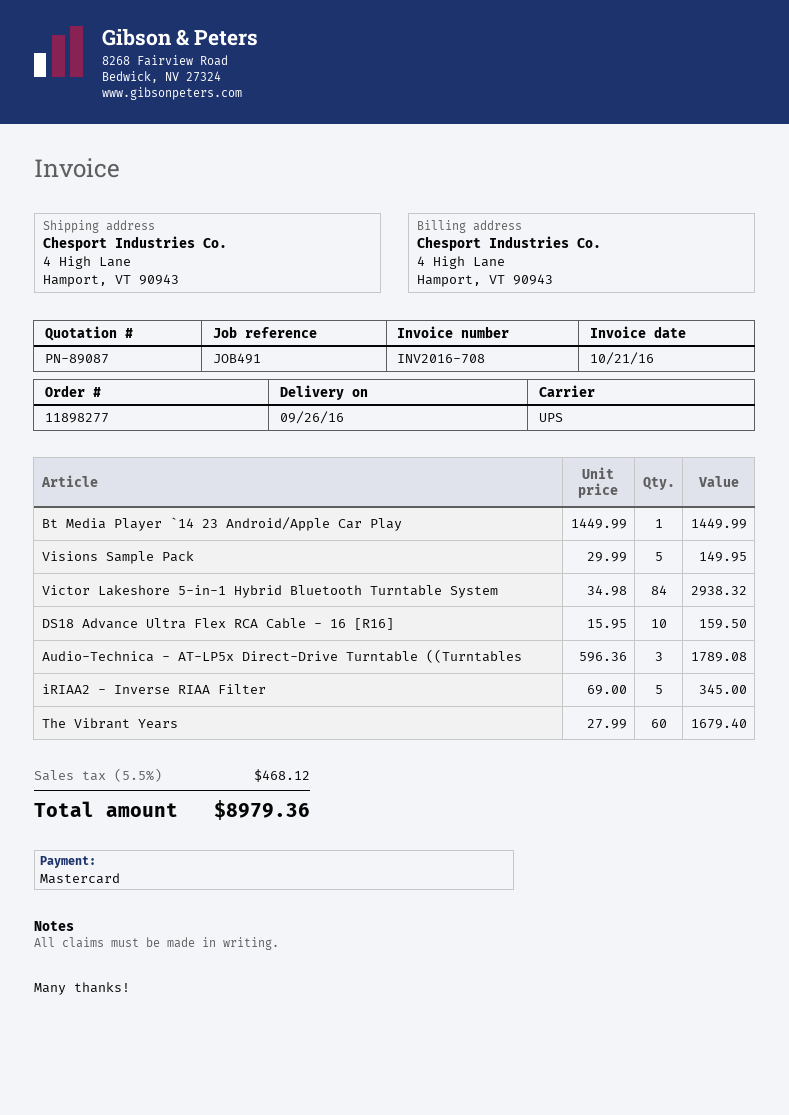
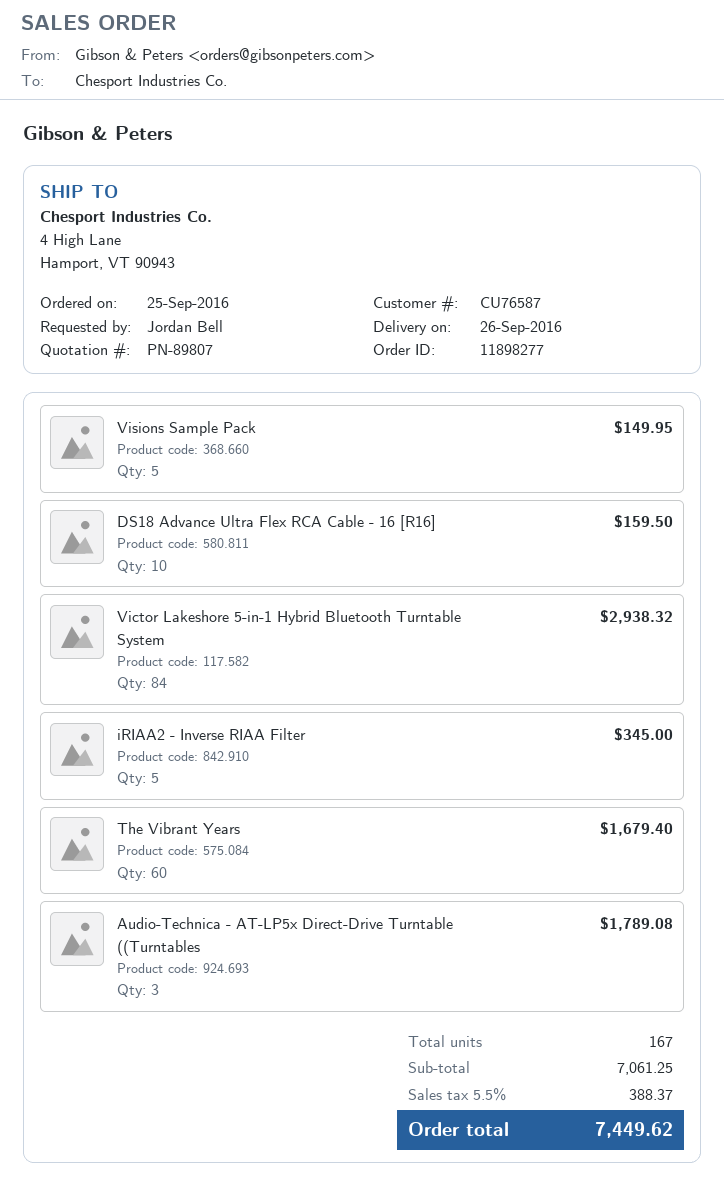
quote number: PN-89087 -> PN-89807
Bt Media Player `14 23 Android/Apple Car Play: 1 for 1449.99 -> none
tax: 5.5% = 468.12 -> 5.5% = 388.37
total: 8979.36 -> 7449.62

